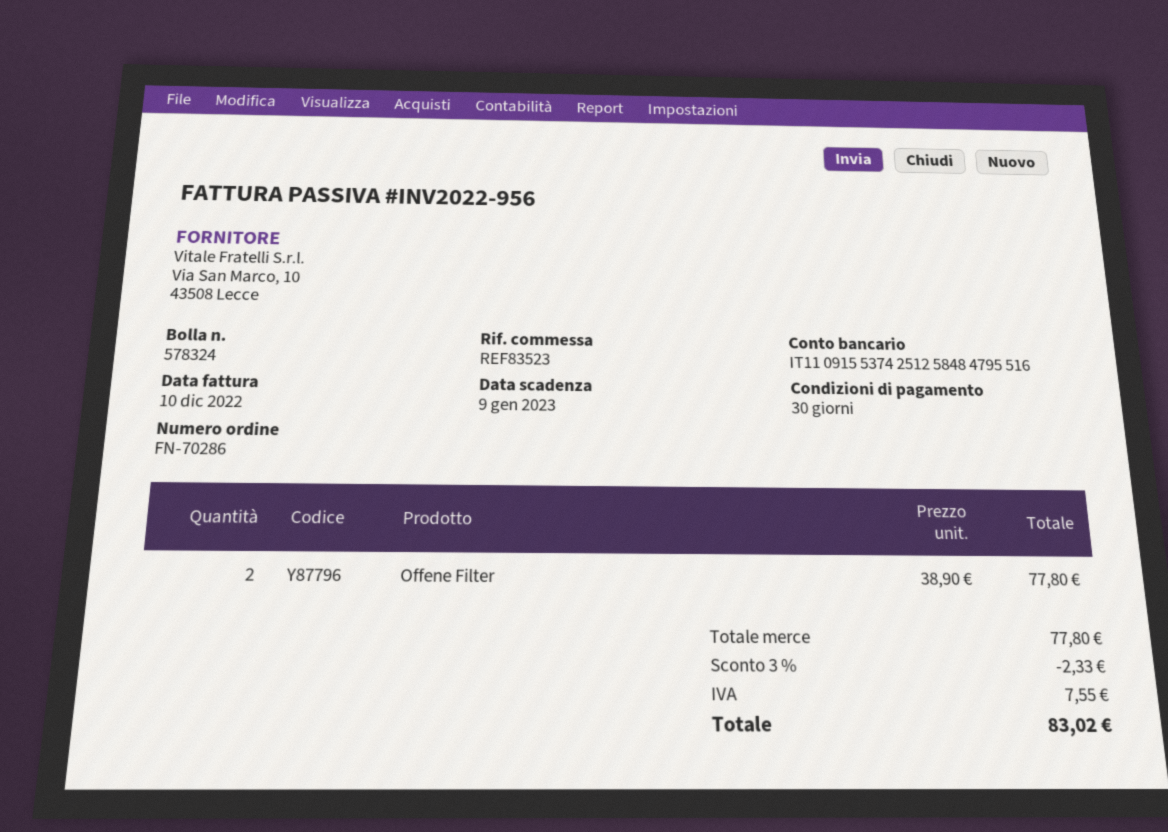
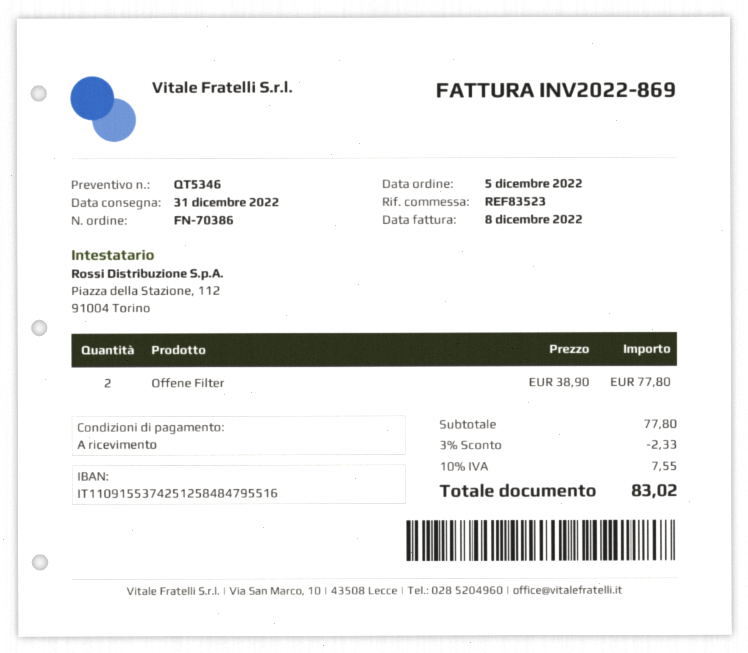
order number: FN-70286 -> FN-70386
invoice number: INV2022-956 -> INV2022-869
invoice date: 2022-12-10 -> 2022-12-08
payment terms: 30 days -> on receipt

